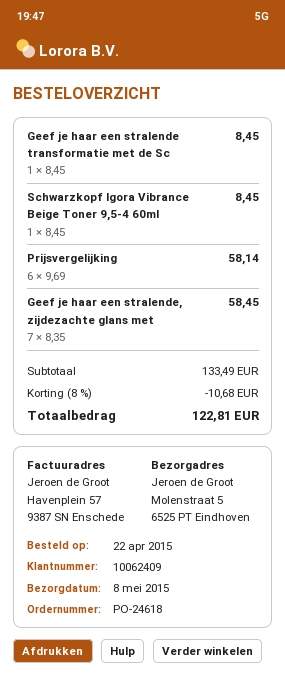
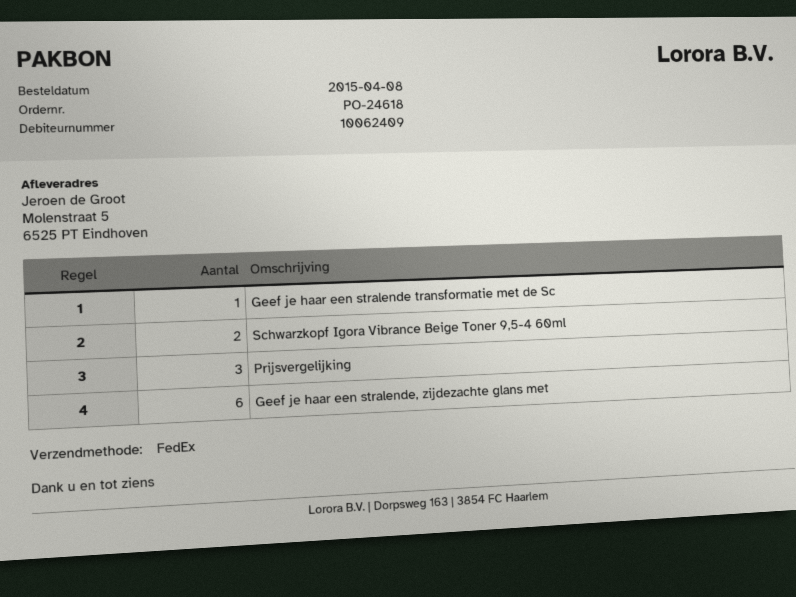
order date: 2015-04-22 -> 2015-04-08
Schwarzkopf Igora Vibrance Beige Toner 9,5-4 60ml: 1 -> 2
Prijsvergelijking: 6 -> 3
Geef je haar een stralende, zijdezachte glans met: 7 -> 6

